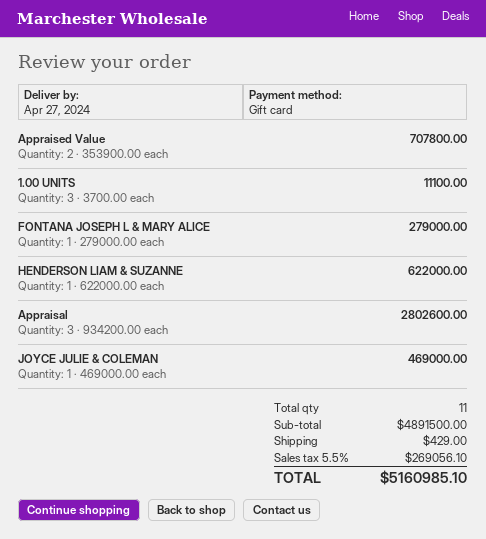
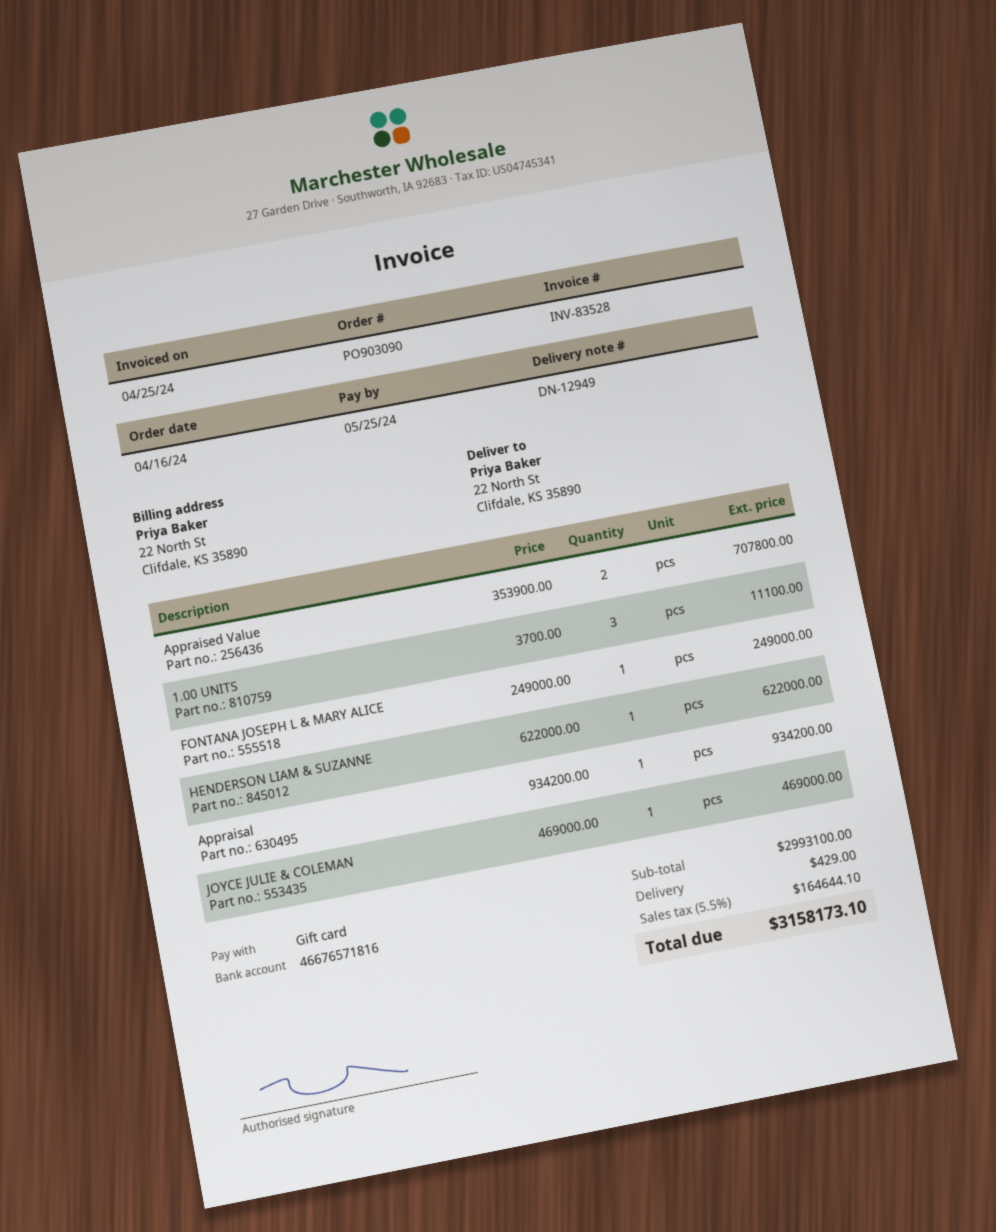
FONTANA JOSEPH L & MARY ALICE: 1 x 279000.00 = 279000.00 -> 1 x 249000.00 = 249000.00
Appraisal: 3 x 934200.00 = 2802600.00 -> 1 x 934200.00 = 934200.00
subtotal: 4891500.00 -> 2993100.00
tax: 5.5% = 269056.10 -> 5.5% = 164644.10
total: 5160985.10 -> 3158173.10

